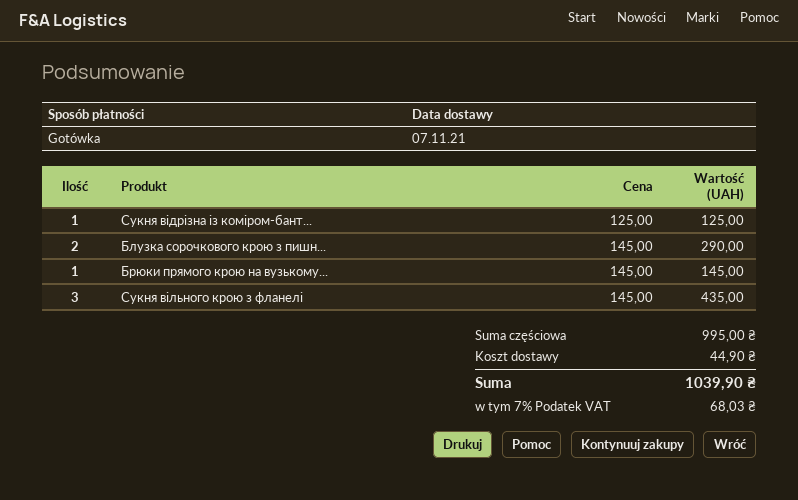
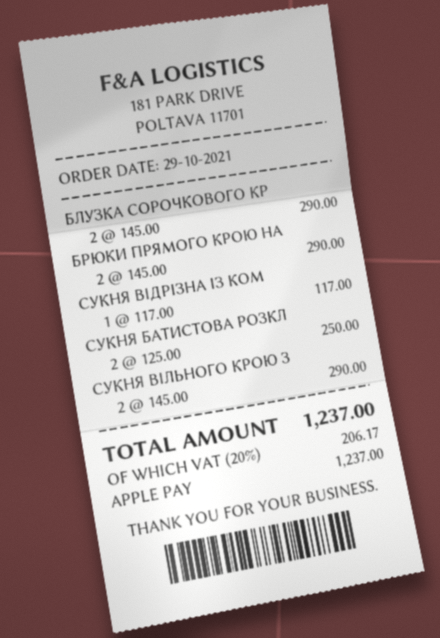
payment method: cash -> Apple Pay
Сукня відрізна із коміром-бант...: 1 x 125.00 = 125.00 -> 1 x 117.00 = 117.00
Брюки прямого крою на вузькому...: 1 x 145.00 = 145.00 -> 2 x 145.00 = 290.00
Сукня вільного крою з фланелі: 3 x 145.00 = 435.00 -> 2 x 145.00 = 290.00
СУКНЯ БАТИСТОВА РОЗКЛ: none -> 2 x 125.00 = 250.00
shipping: 44.90 -> none
tax: 7% = 68.03 -> 20% = 206.17
total: 1039.90 -> 1237.00

